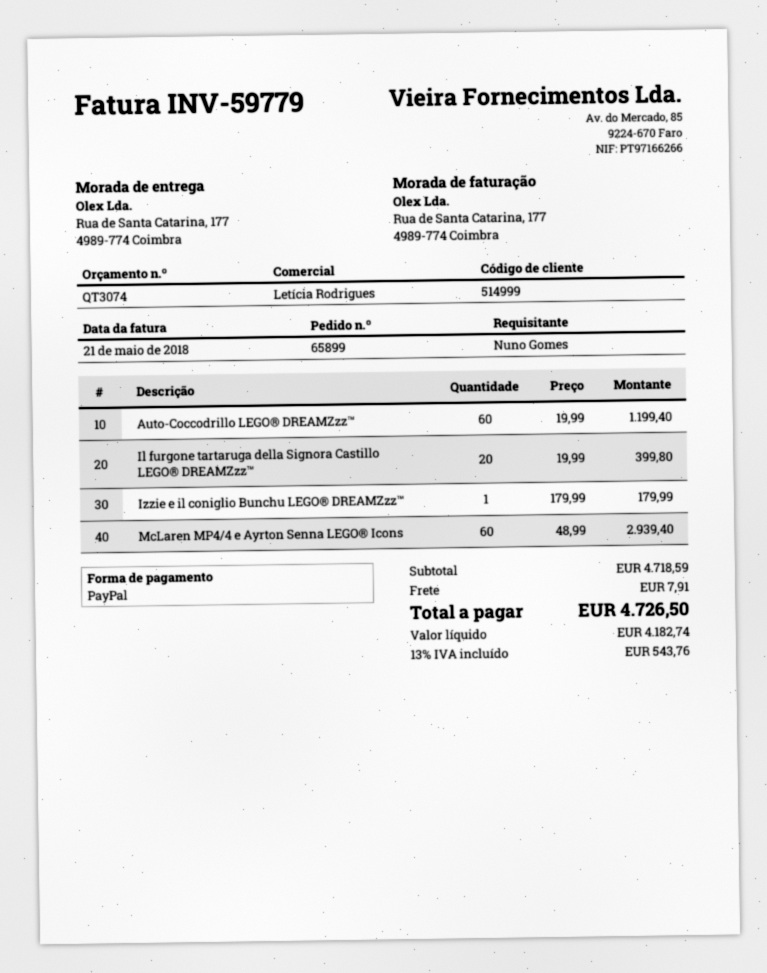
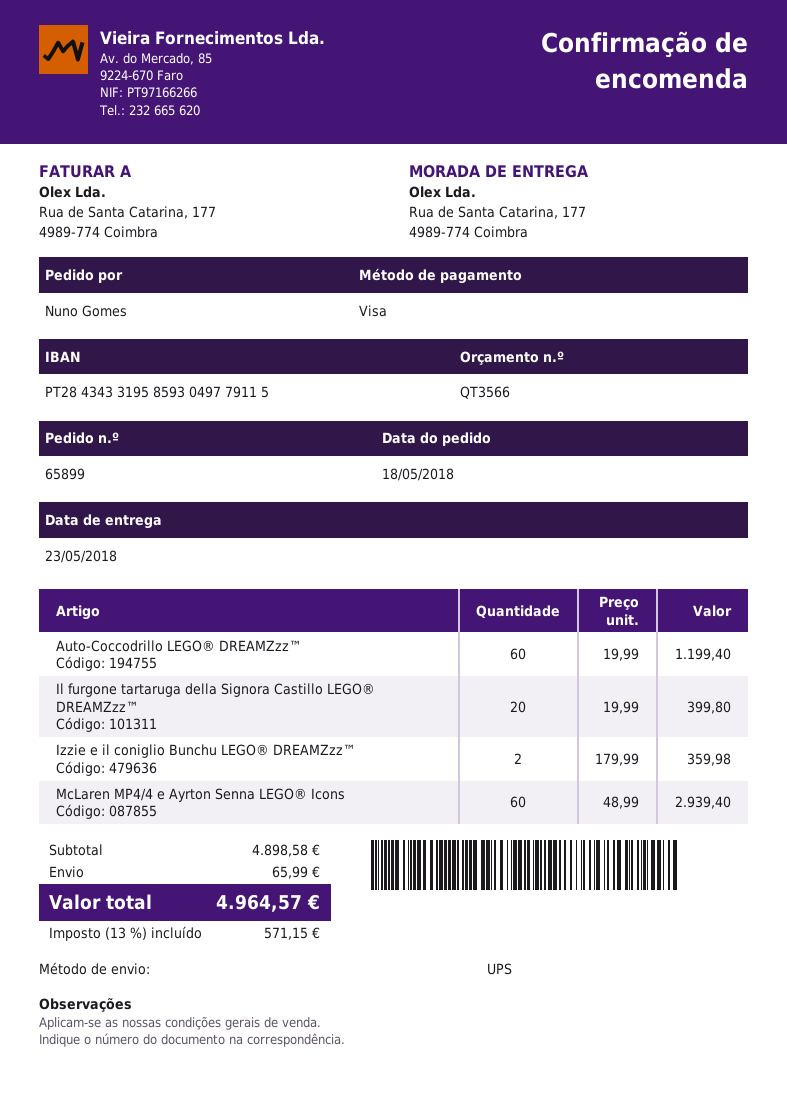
quote number: QT3074 -> QT3566
payment method: PayPal -> Visa
Izzie e il coniglio Bunchu LEGO® DREAMZzz™: 1 x 179.99 = 179.99 -> 2 x 179.99 = 359.98
subtotal: 4718.59 -> 4898.58
shipping: 7.91 -> 65.99
tax: 13% = 543.76 -> 13% = 571.15
total: 4726.50 -> 4964.57

